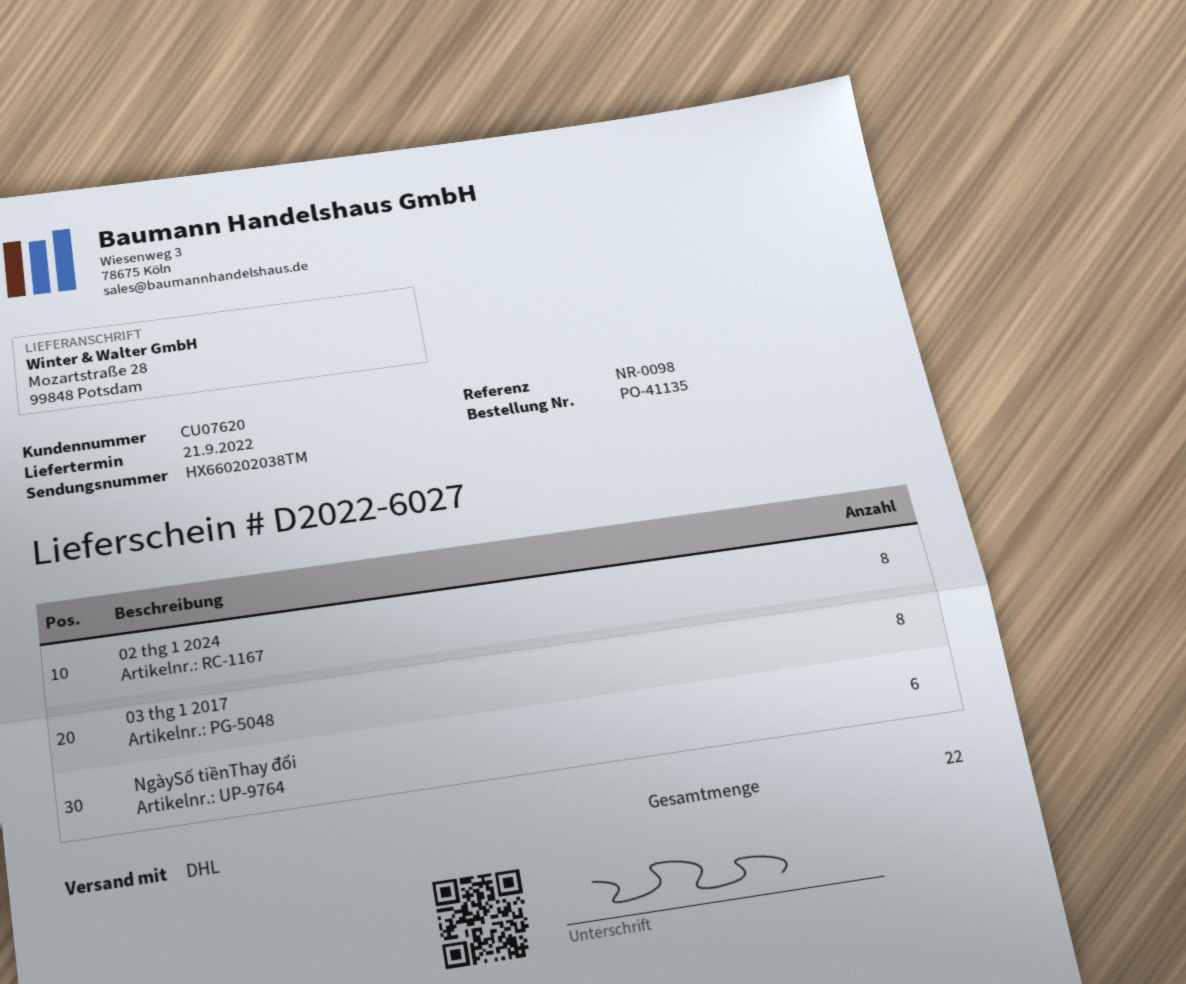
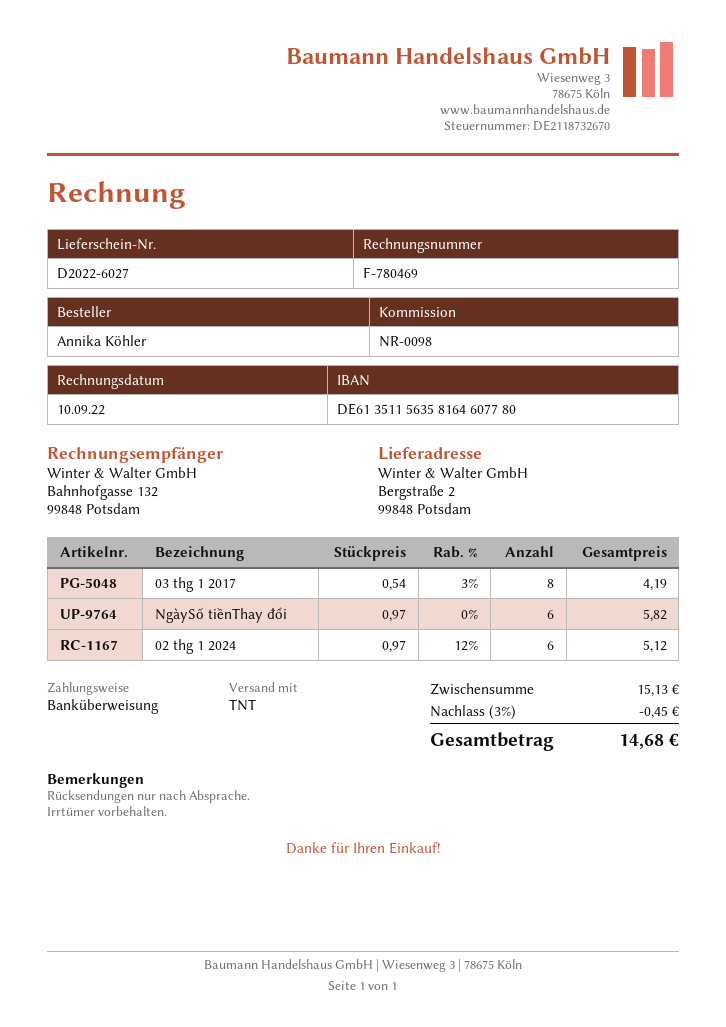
shipping method: DHL -> TNT
ship to: Mozartstraße 28, 99848 Potsdam -> Bergstraße 2, 99848 Potsdam
02 thg 1 2024: 8 -> 6

